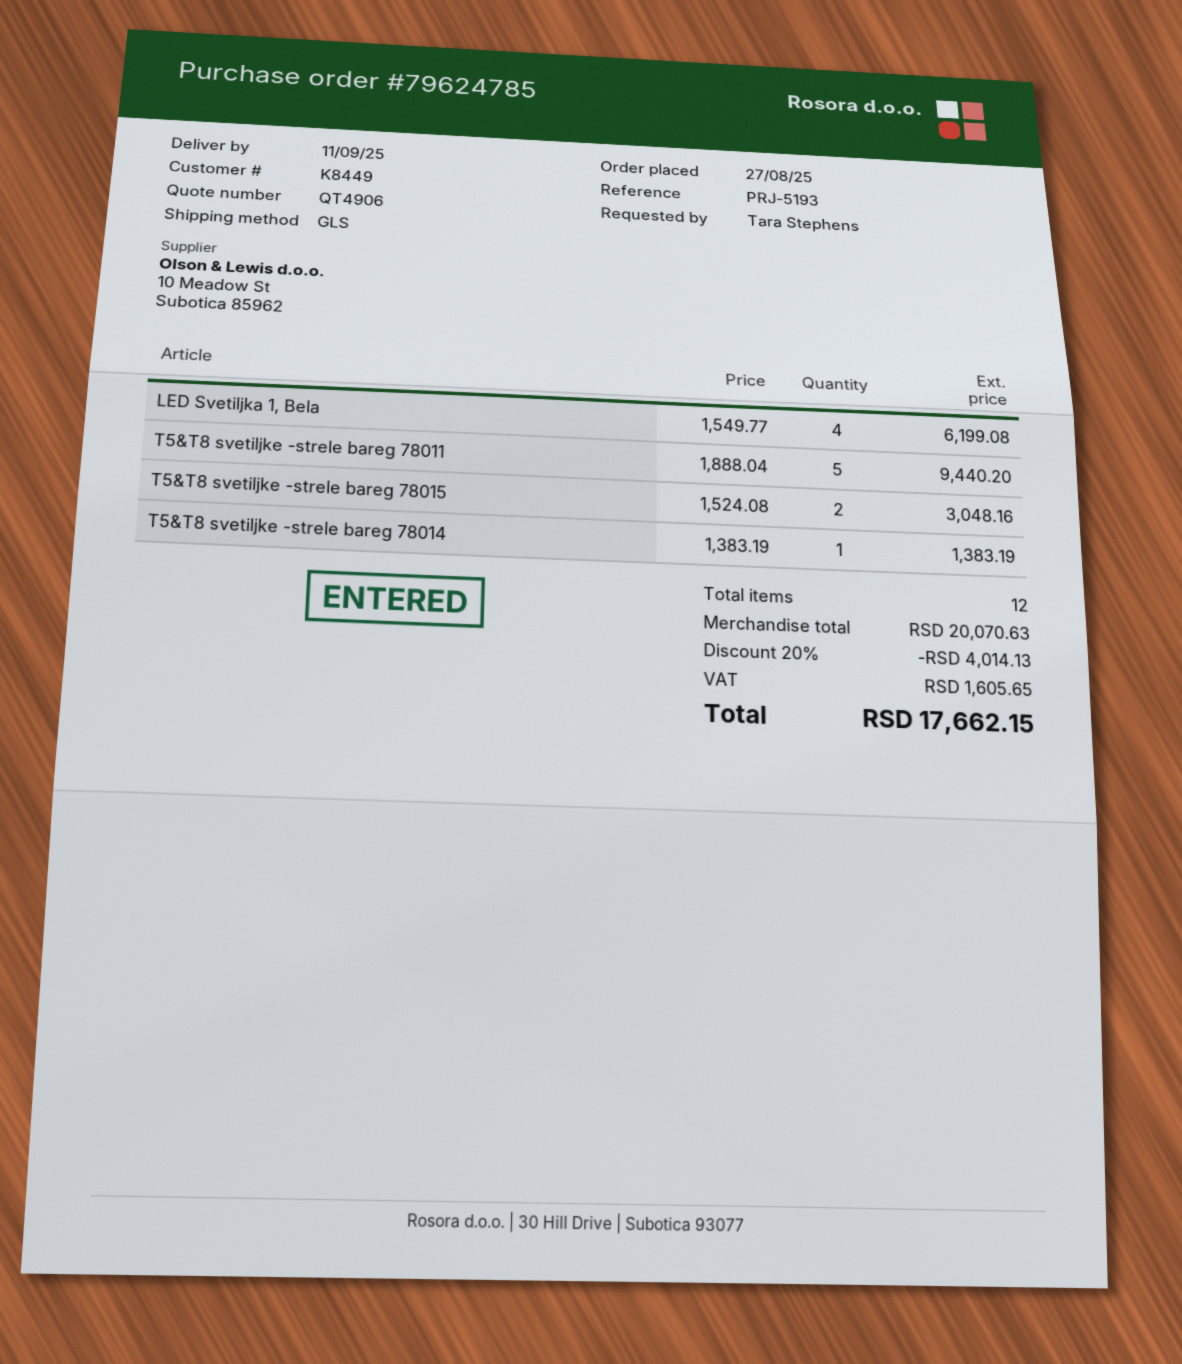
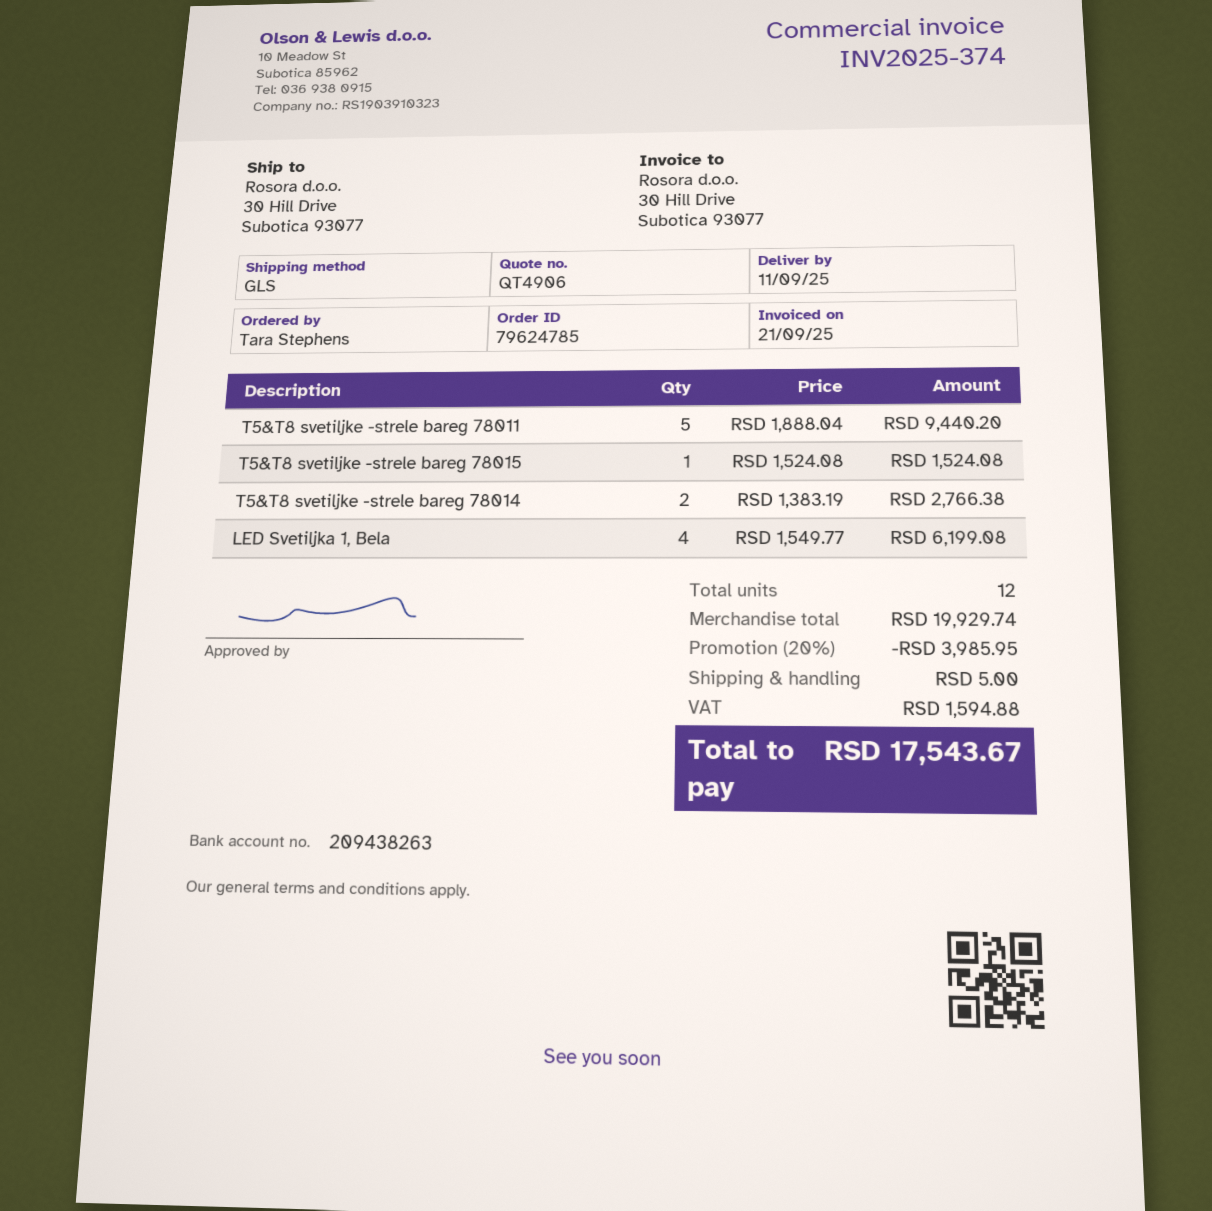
T5&T8 svetiljke -strele bareg 78015: 2 x 1524.08 = 3048.16 -> 1 x 1524.08 = 1524.08
T5&T8 svetiljke -strele bareg 78014: 1 x 1383.19 = 1383.19 -> 2 x 1383.19 = 2766.38
subtotal: 20070.63 -> 19929.74
discount: 20% = 4014.13 -> 20% = 3985.95
shipping: none -> 5.00
tax: 1605.65 -> 1594.88
total: 17662.15 -> 17543.67

